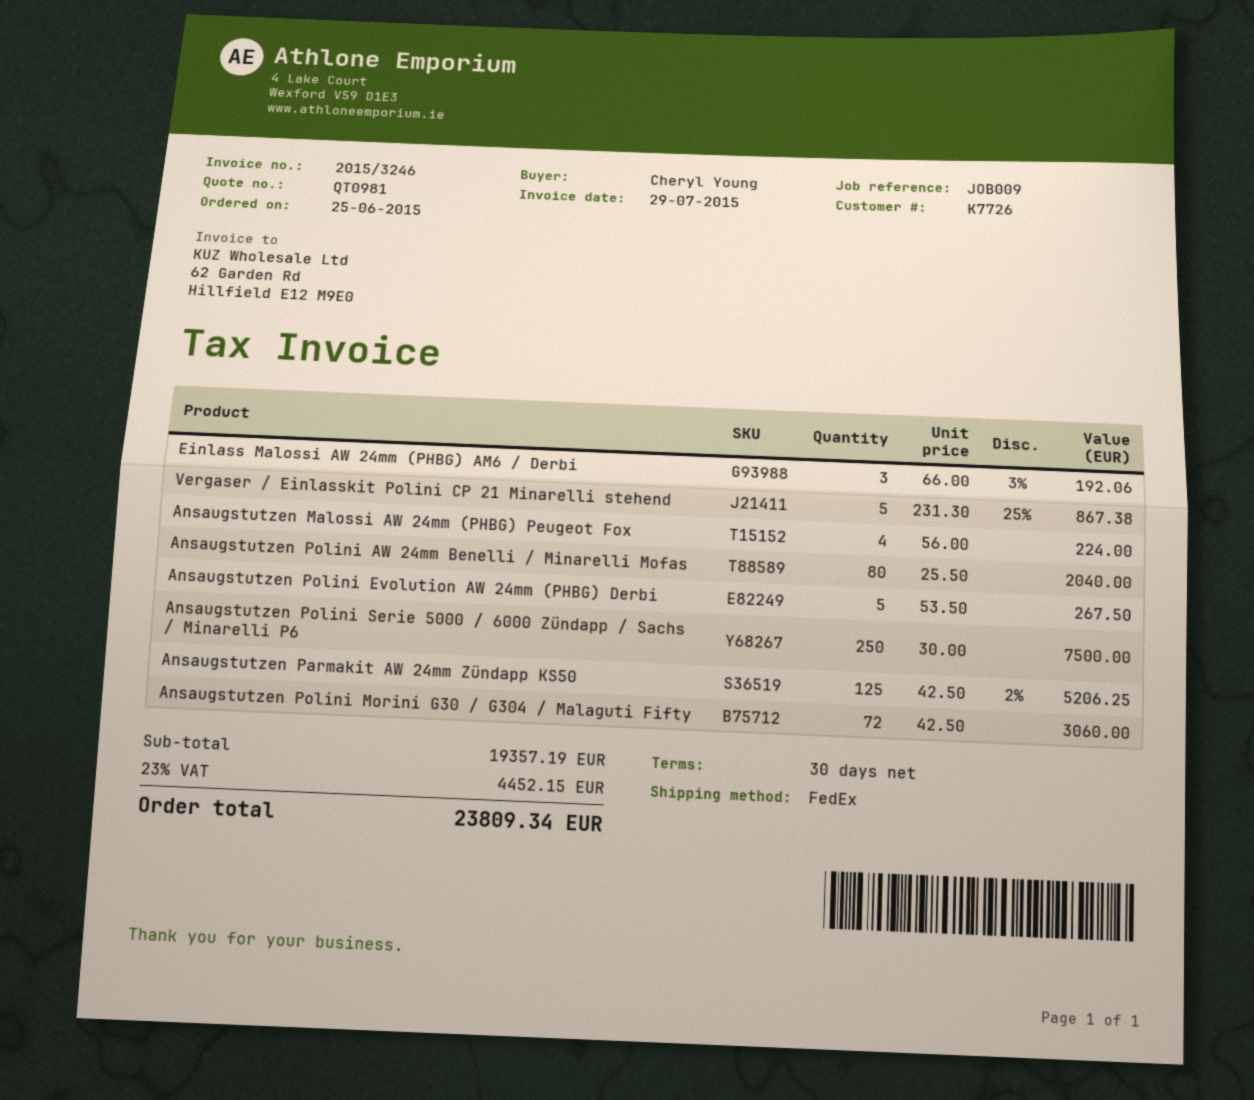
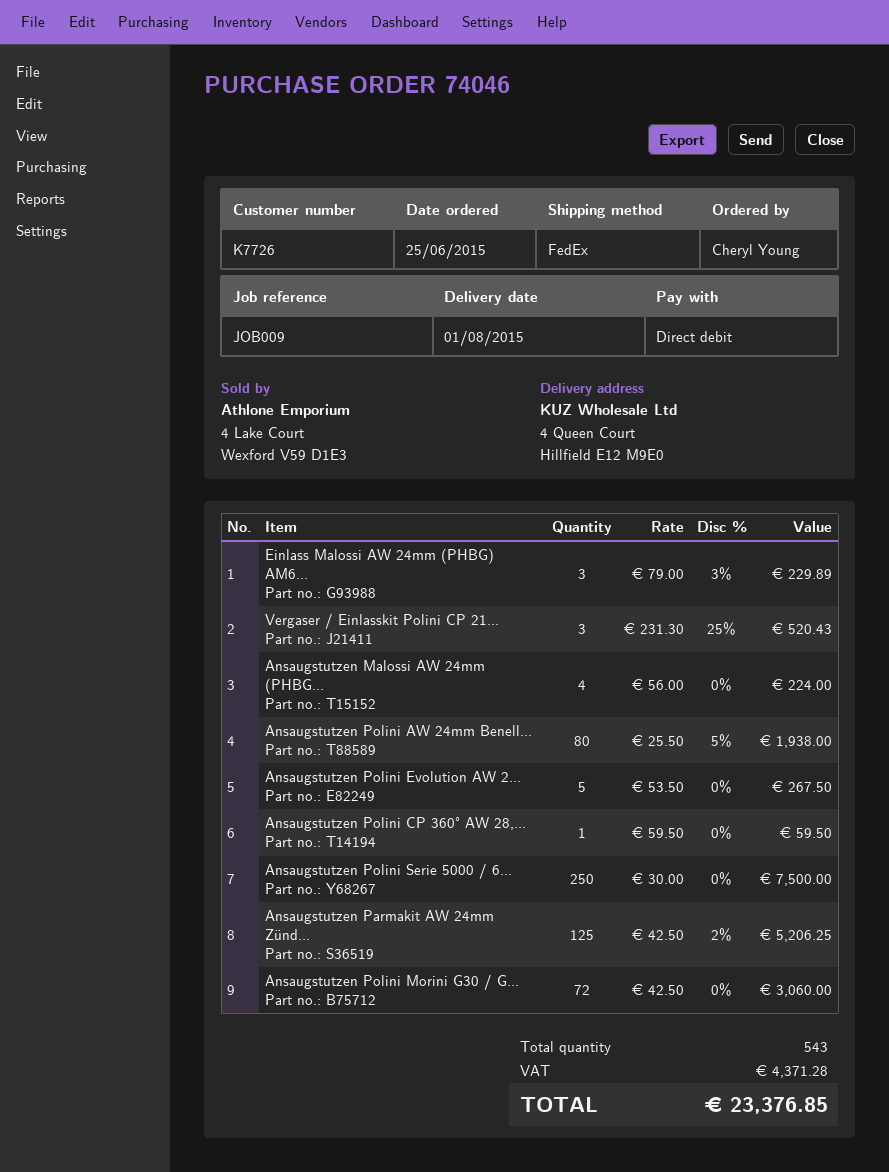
Einlass Malossi AW 24mm (PHBG) AM6 / Derbi: 3 x 66.00 - 3% = 192.06 -> 3 x 79.00 - 3% = 229.89
Vergaser / Einlasskit Polini CP 21 Minarelli stehend: 5 x 231.30 - 25% = 867.38 -> 3 x 231.30 - 25% = 520.43
Ansaugstutzen Polini AW 24mm Benelli / Minarelli Mofas: 80 x 25.50 = 2040.00 -> 80 x 25.50 - 5% = 1938.00
Ansaugstutzen Polini CP 360° AW 28,...: none -> 1 x 59.50 = 59.50
tax: 4452.15 -> 4371.28
total: 23809.34 -> 23376.85

